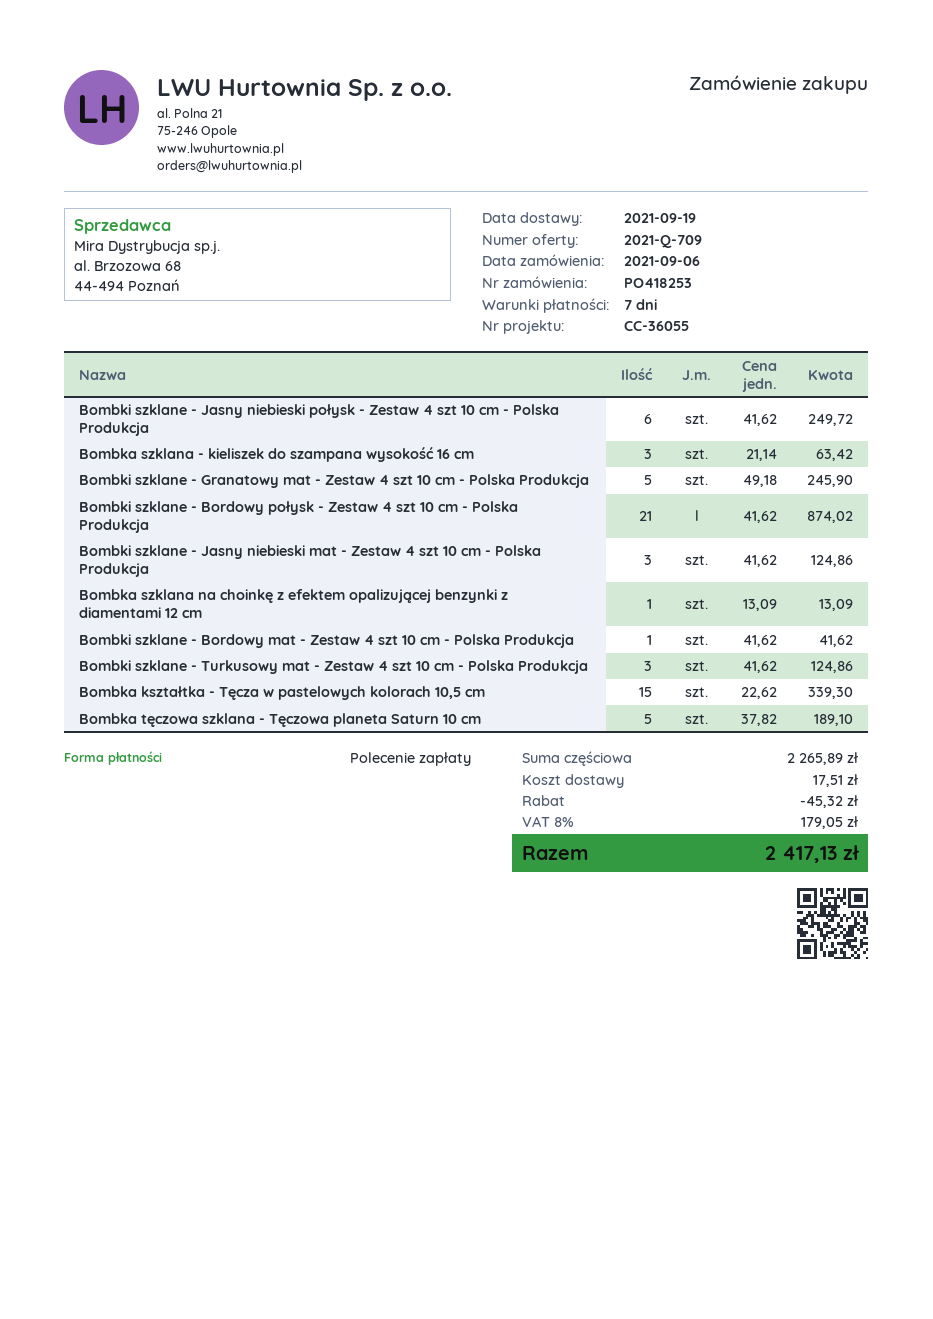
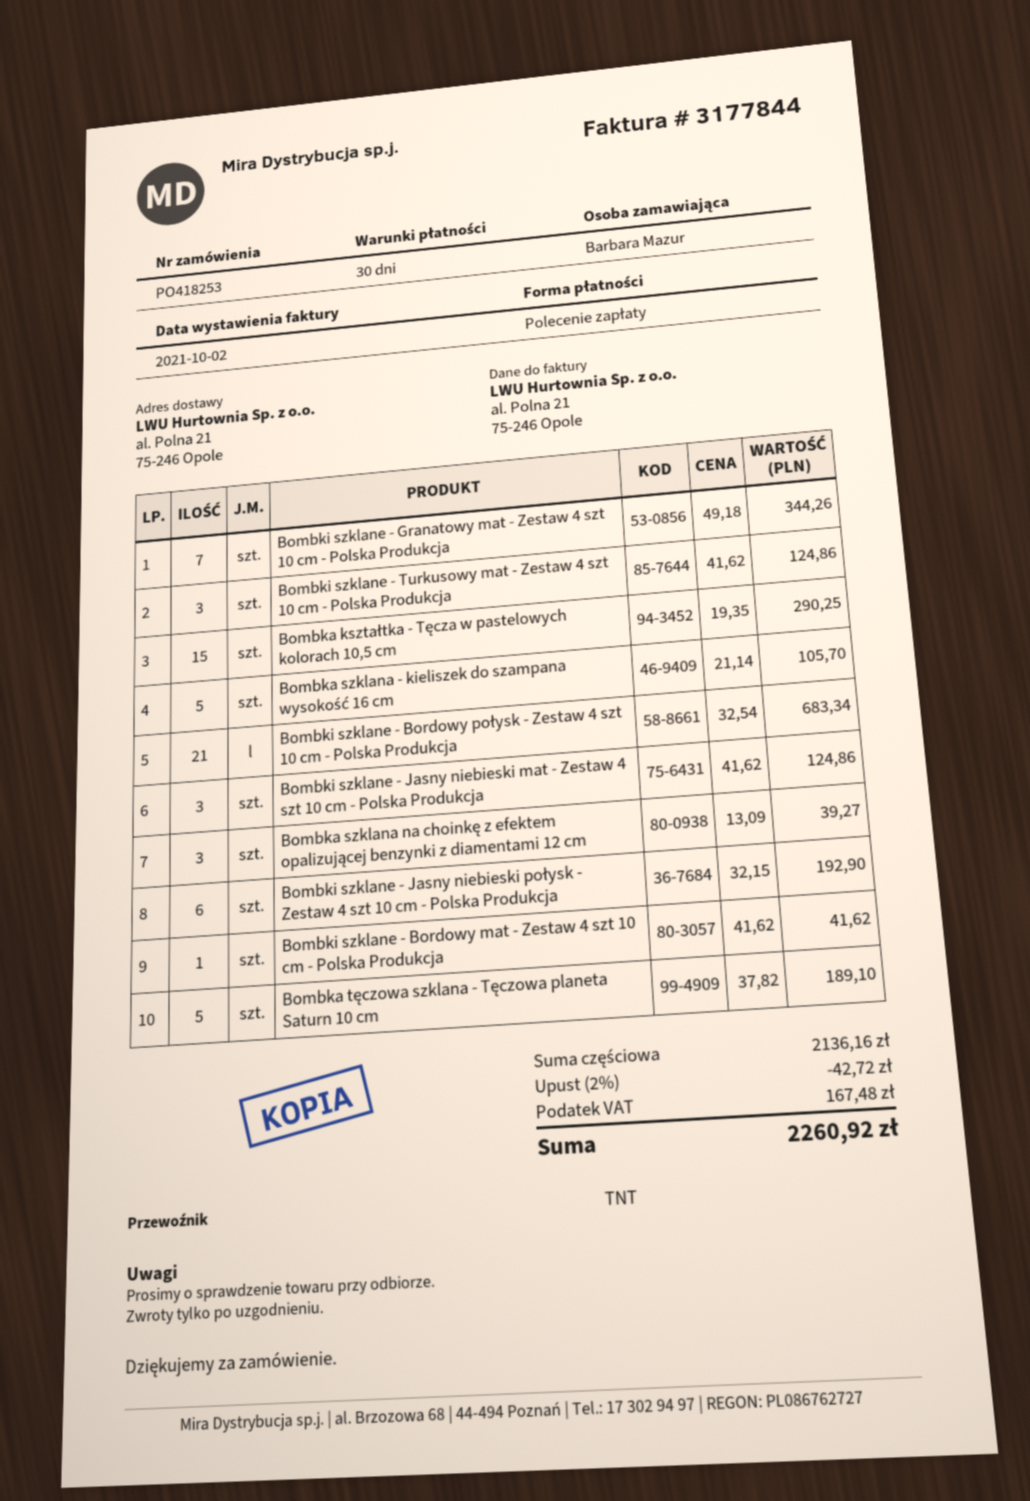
payment terms: 7 days -> 30 days
Bombki szklane - Jasny niebieski połysk - Zestaw 4 szt 10 cm - Polska Produkcja: 6 x 41.62 = 249.72 -> 6 x 32.15 = 192.90
Bombka szklana - kieliszek do szampana wysokość 16 cm: 3 x 21.14 = 63.42 -> 5 x 21.14 = 105.70
Bombki szklane - Granatowy mat - Zestaw 4 szt 10 cm - Polska Produkcja: 5 x 49.18 = 245.90 -> 7 x 49.18 = 344.26
Bombki szklane - Bordowy połysk - Zestaw 4 szt 10 cm - Polska Produkcja: 21 x 41.62 = 874.02 -> 21 x 32.54 = 683.34
Bombka szklana na choinkę z efektem opalizującej benzynki z diamentami 12 cm: 1 x 13.09 = 13.09 -> 3 x 13.09 = 39.27
Bombka kształtka - Tęcza w pastelowych kolorach 10,5 cm: 15 x 22.62 = 339.30 -> 15 x 19.35 = 290.25
subtotal: 2265.89 -> 2136.16
discount: 45.32 -> 42.72
shipping: 17.51 -> none
tax: 179.05 -> 167.48
total: 2417.13 -> 2260.92

